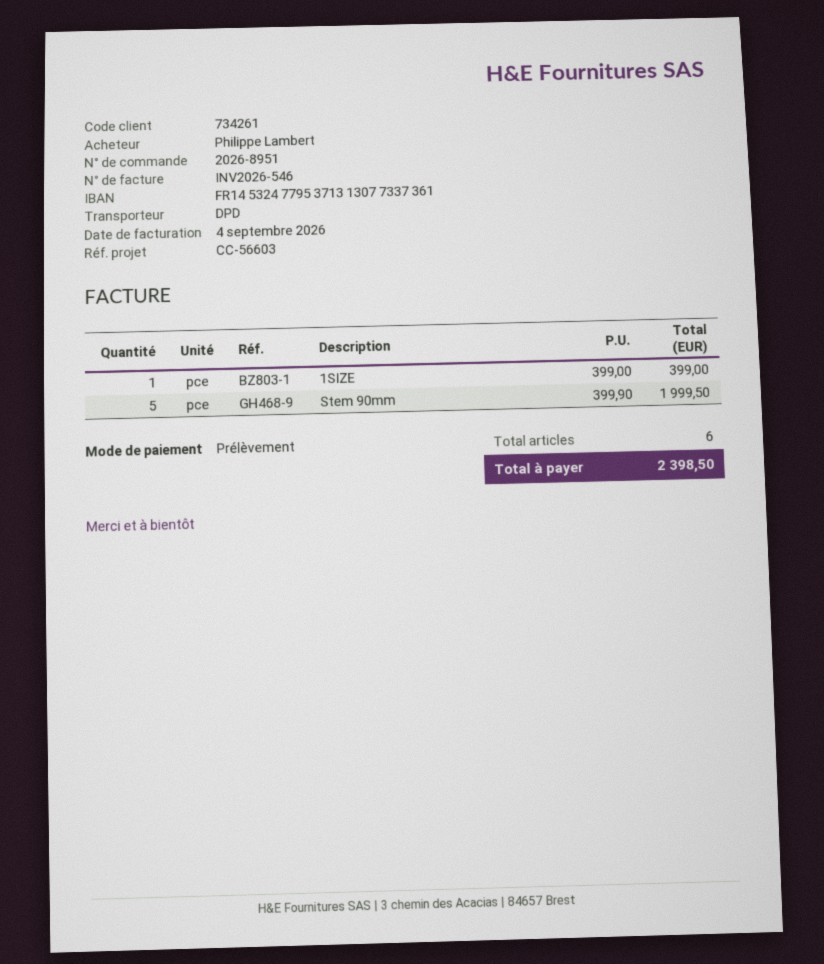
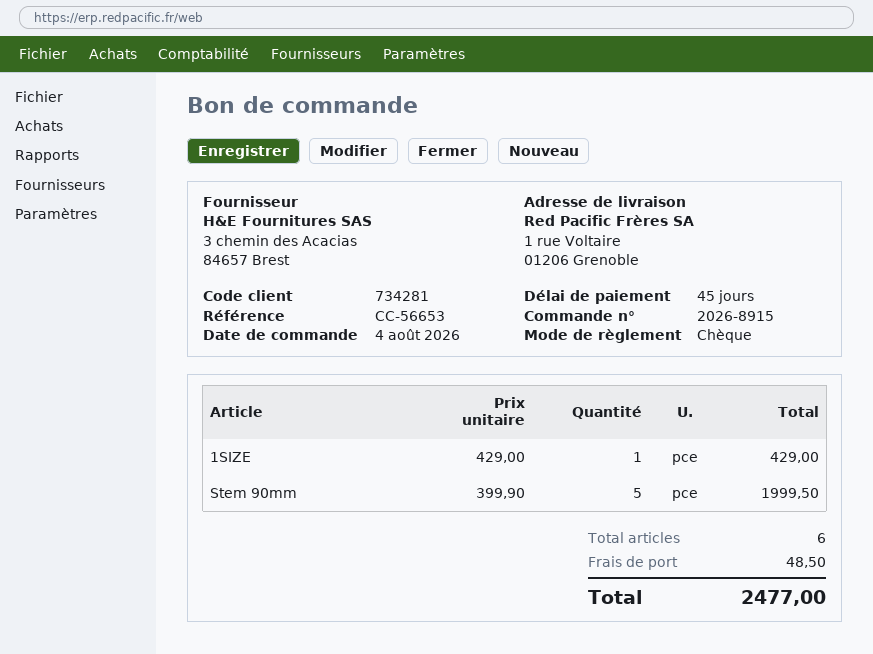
order number: 2026-8951 -> 2026-8915
customer number: 734261 -> 734281
reference: CC-56603 -> CC-56653
payment method: direct debit -> cheque
1SIZE: 1 x 399.00 = 399.00 -> 1 x 429.00 = 429.00
shipping: none -> 48.50
total: 2398.50 -> 2477.00

